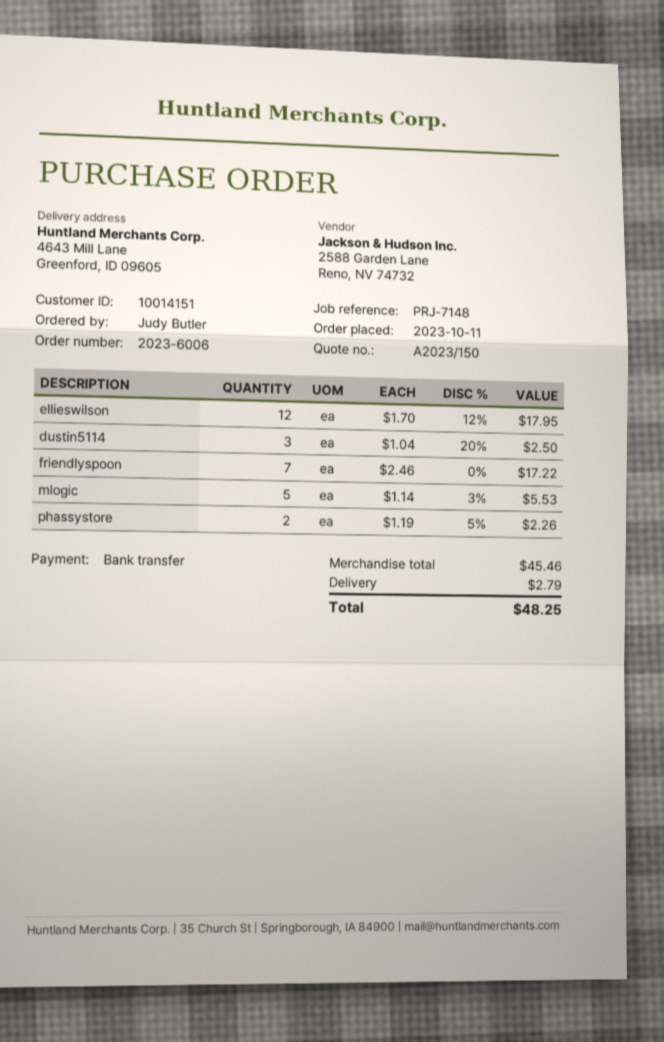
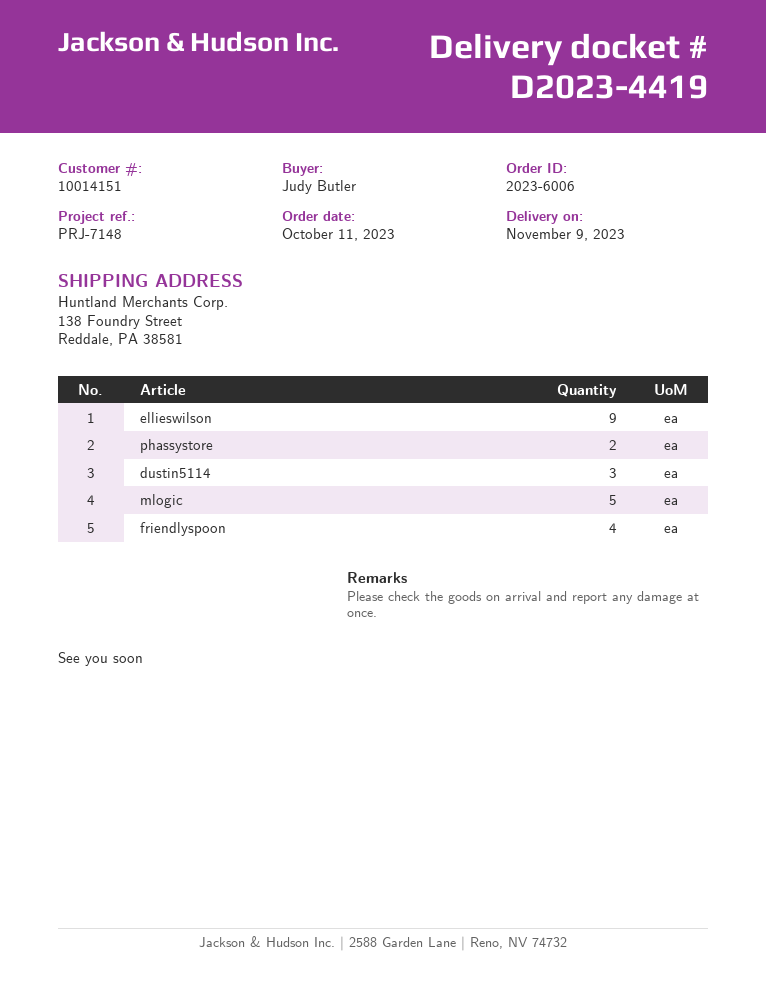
ship to: 4643 Mill Lane, Greenford, ID 09605 -> 138 Foundry Street, Reddale, PA 38581
ellieswilson: 12 -> 9
friendlyspoon: 7 -> 4

